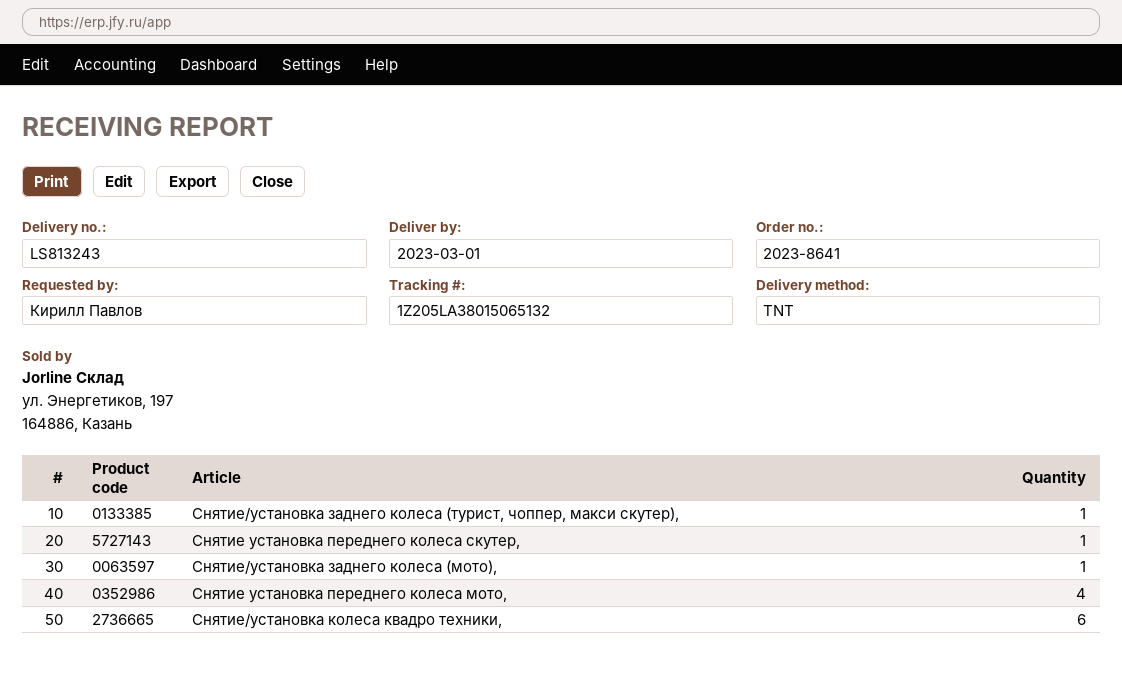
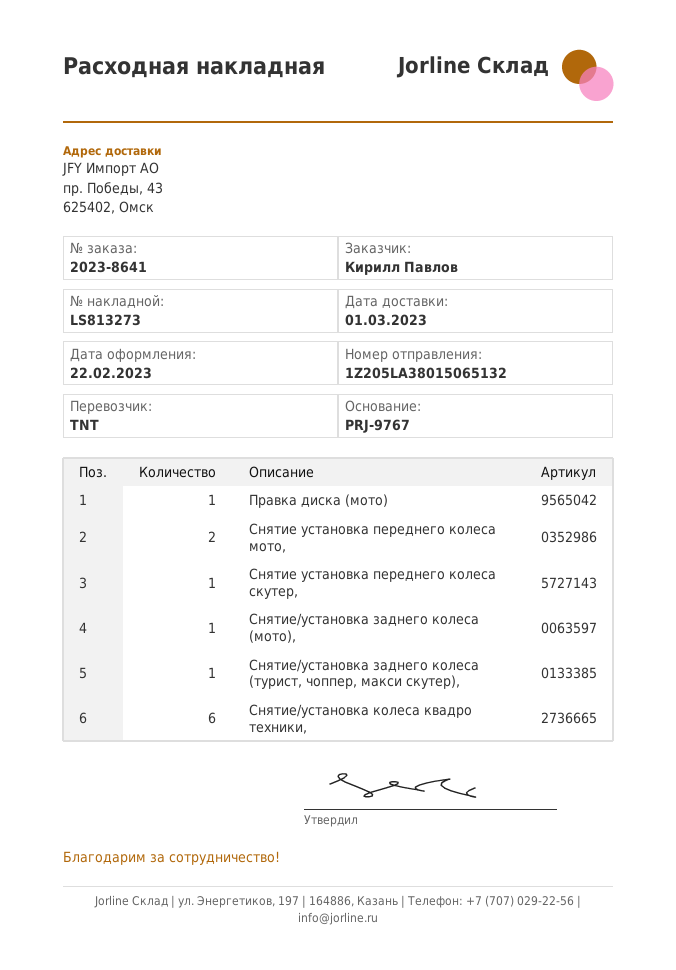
delivery note number: LS813243 -> LS813273
Снятие установка переднего колеса мото,: 4 -> 2
Правка диска (мото): none -> 1

